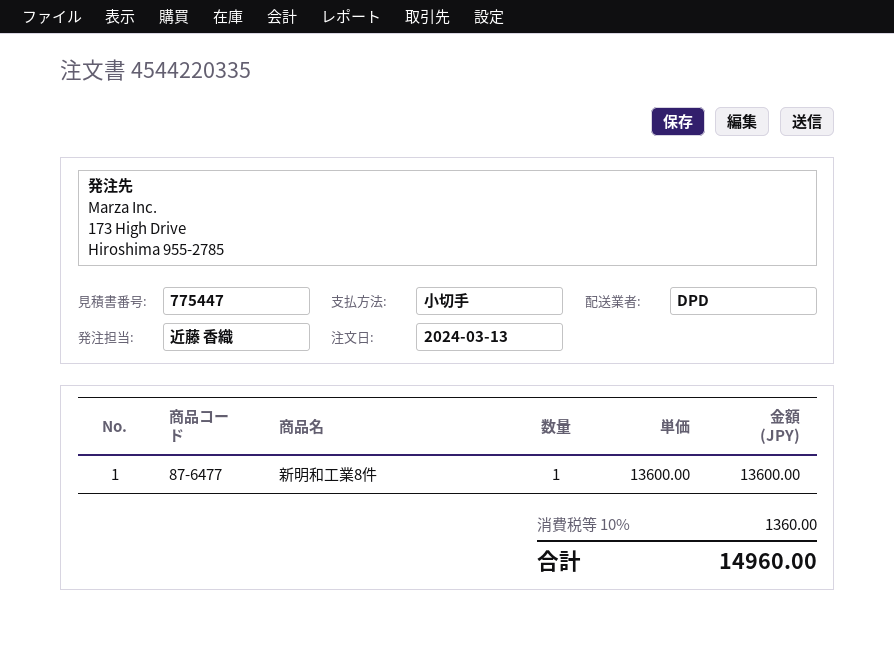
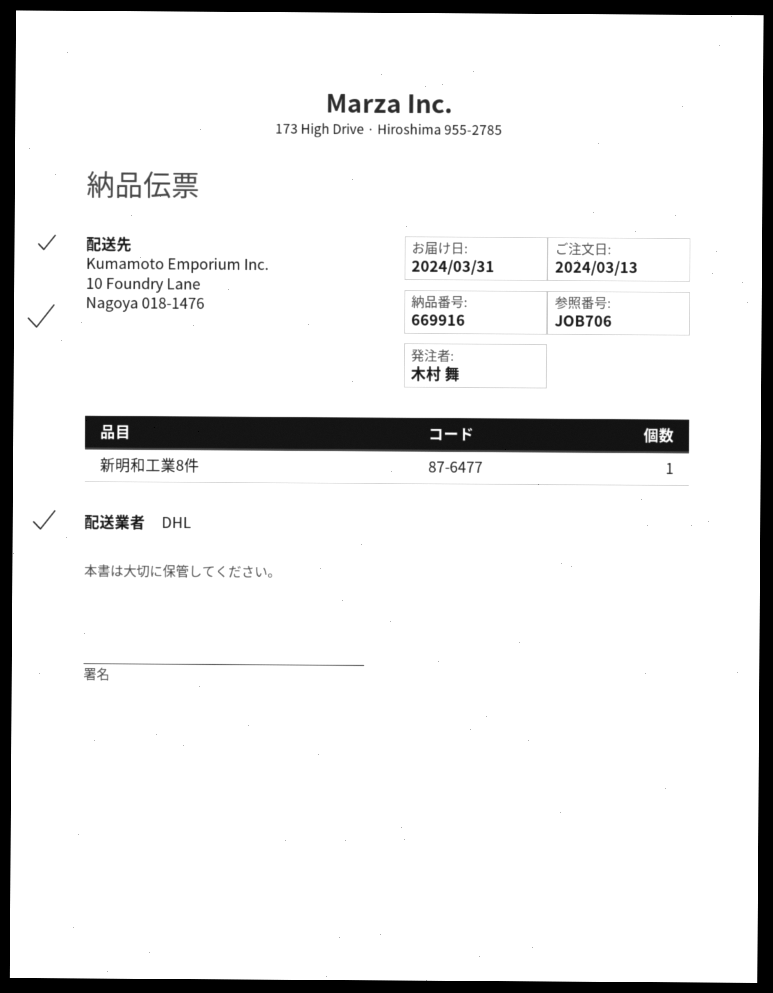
ordered by: 近藤 香織 -> 木村 舞
shipping method: DPD -> DHL

